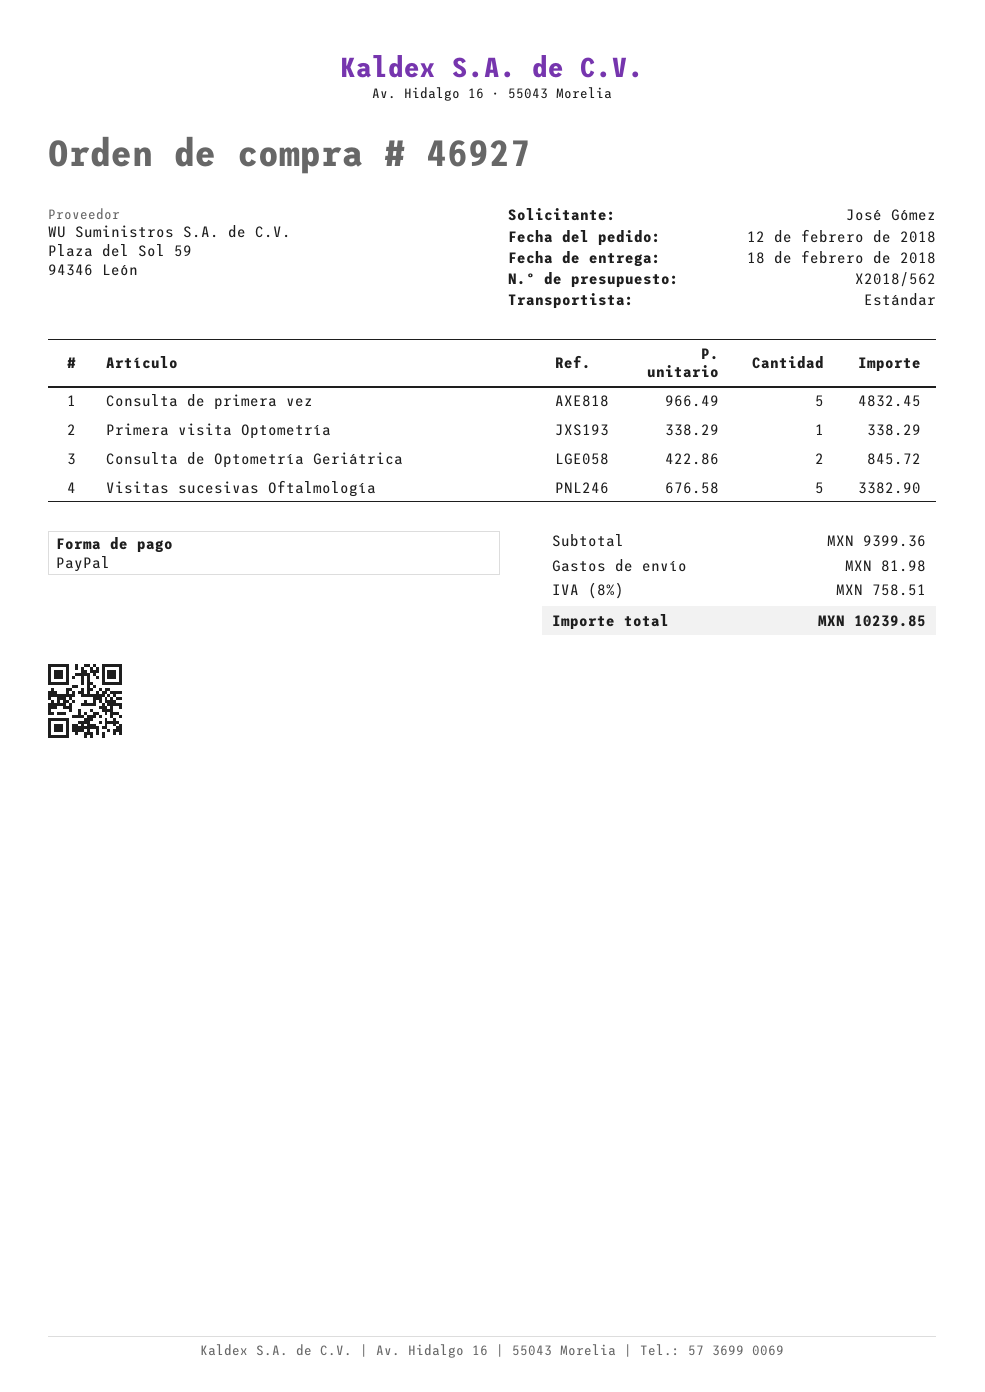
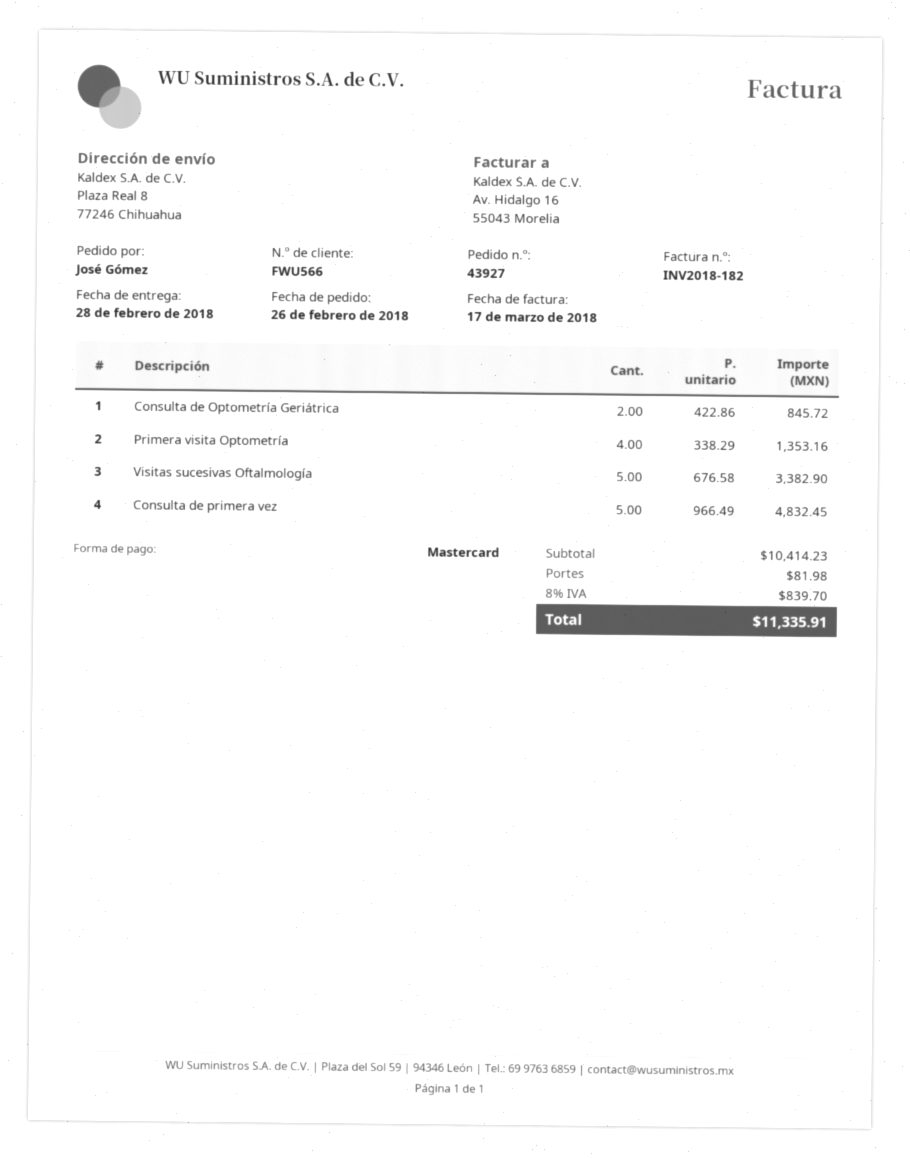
order number: 46927 -> 43927
order date: 2018-02-12 -> 2018-02-26
delivery date: 2018-02-18 -> 2018-02-28
payment method: PayPal -> Mastercard
Primera visita Optometría: 1 x 338.29 = 338.29 -> 4 x 338.29 = 1353.16
subtotal: 9399.36 -> 10414.23
tax: 8% = 758.51 -> 8% = 839.70
total: 10239.85 -> 11335.91

